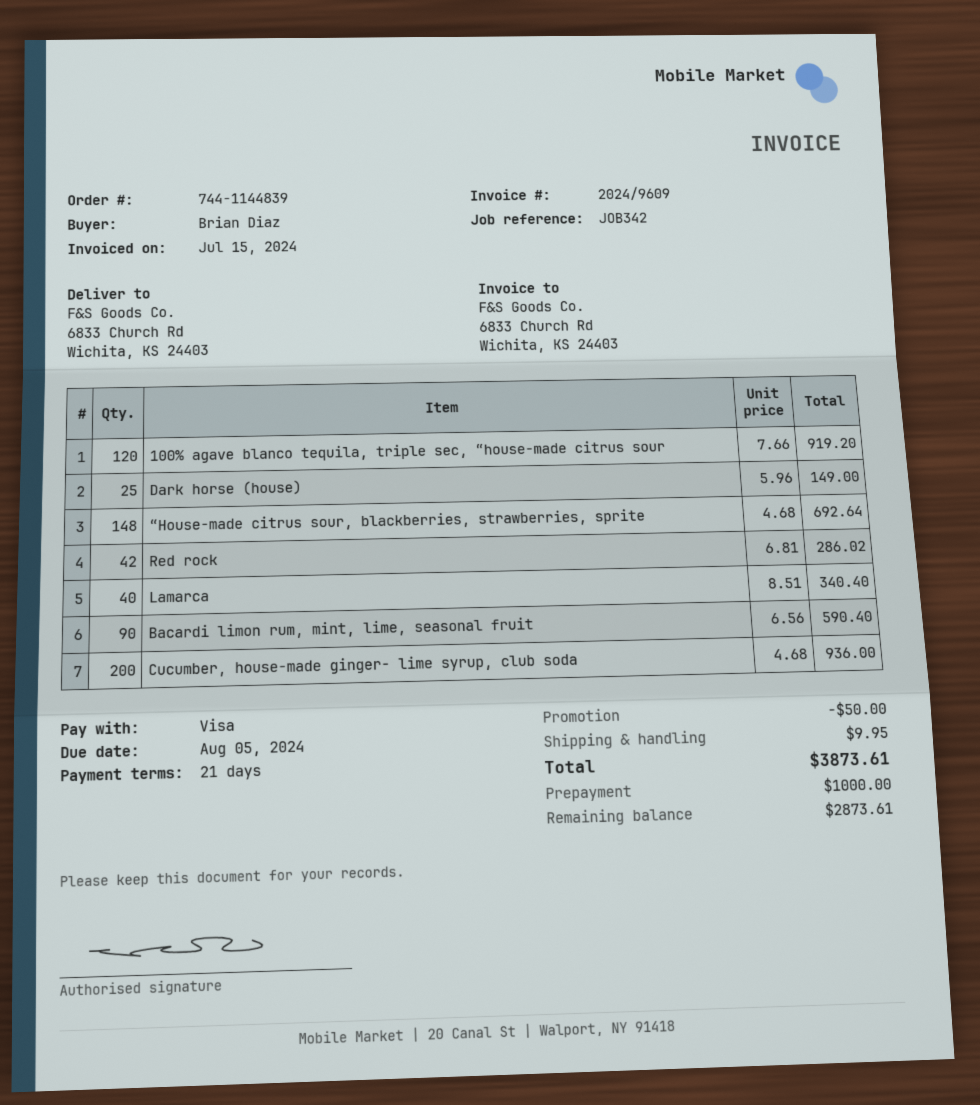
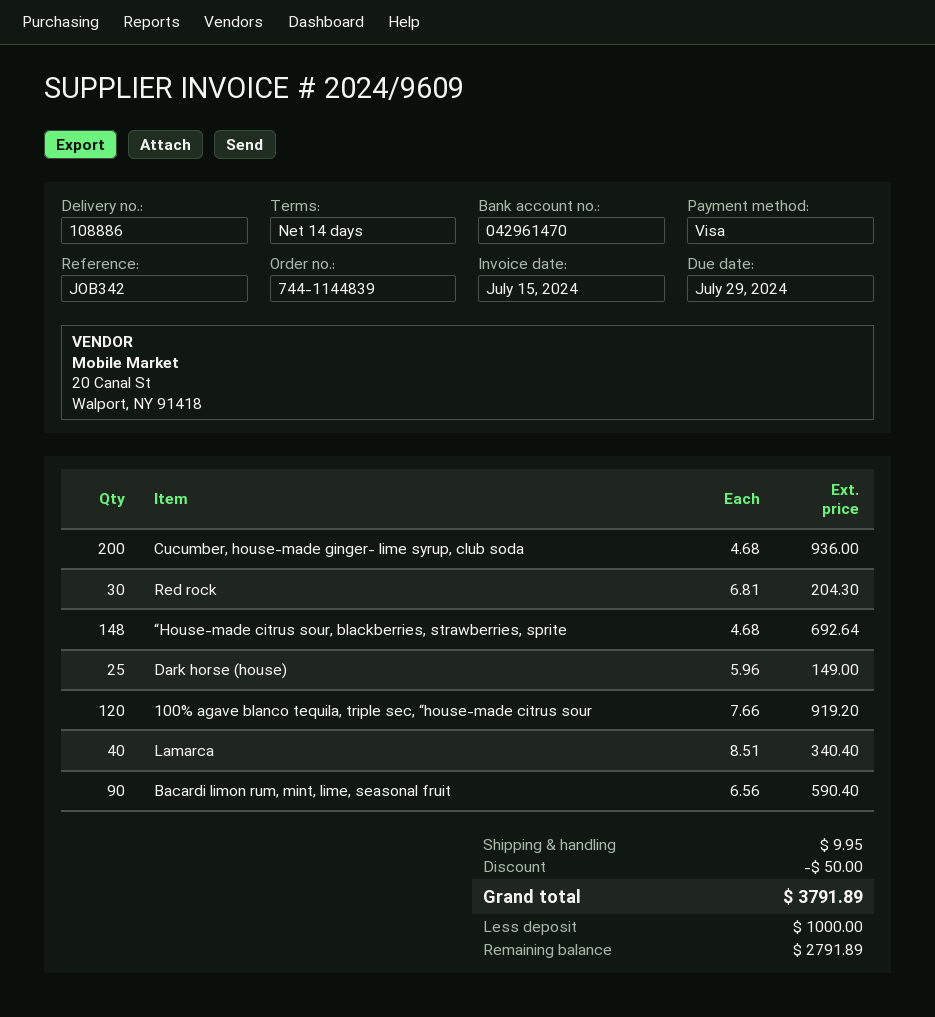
payment terms: 21 days -> 14 days
due date: 2024-08-05 -> 2024-07-29
Red rock: 42 x 6.81 = 286.02 -> 30 x 6.81 = 204.30
total: 3873.61 -> 3791.89
balance: 2873.61 -> 2791.89

